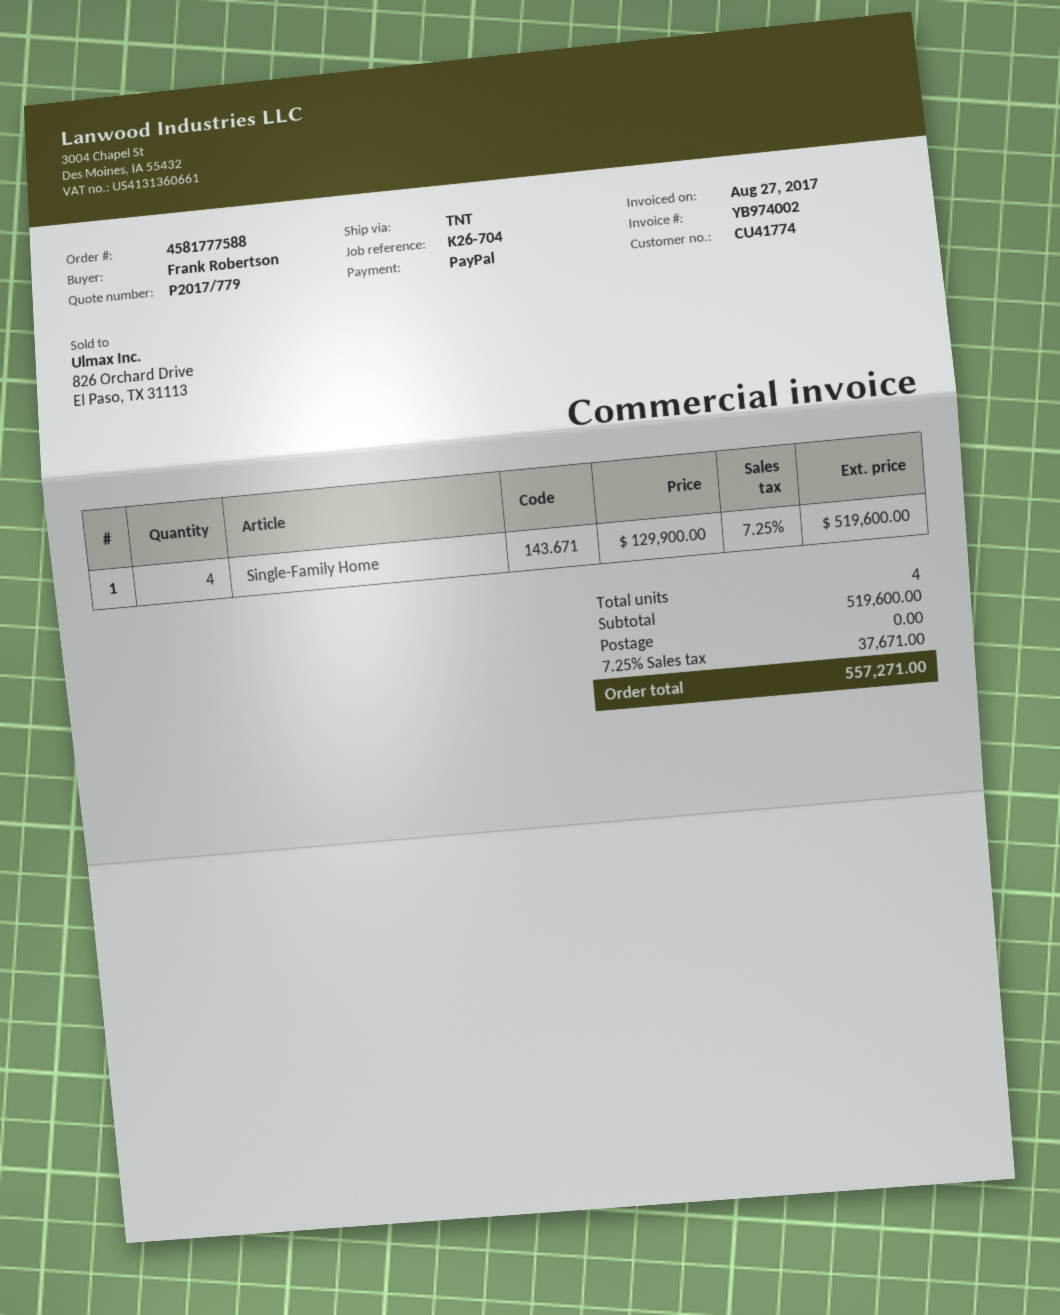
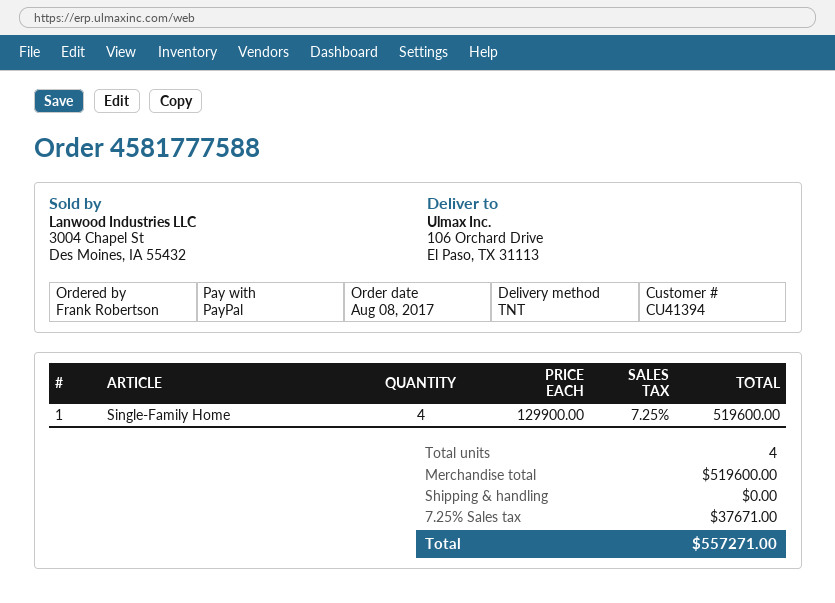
customer number: CU41774 -> CU41394

